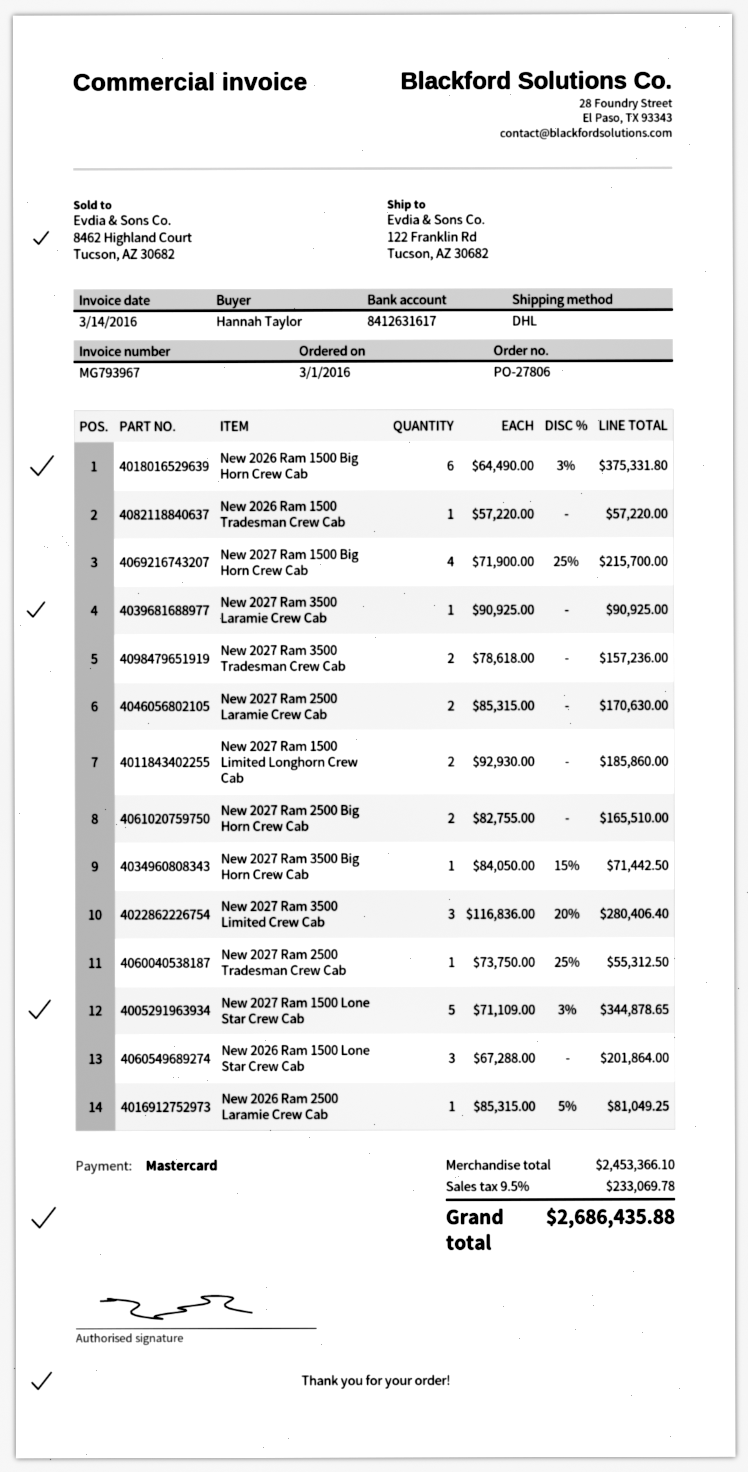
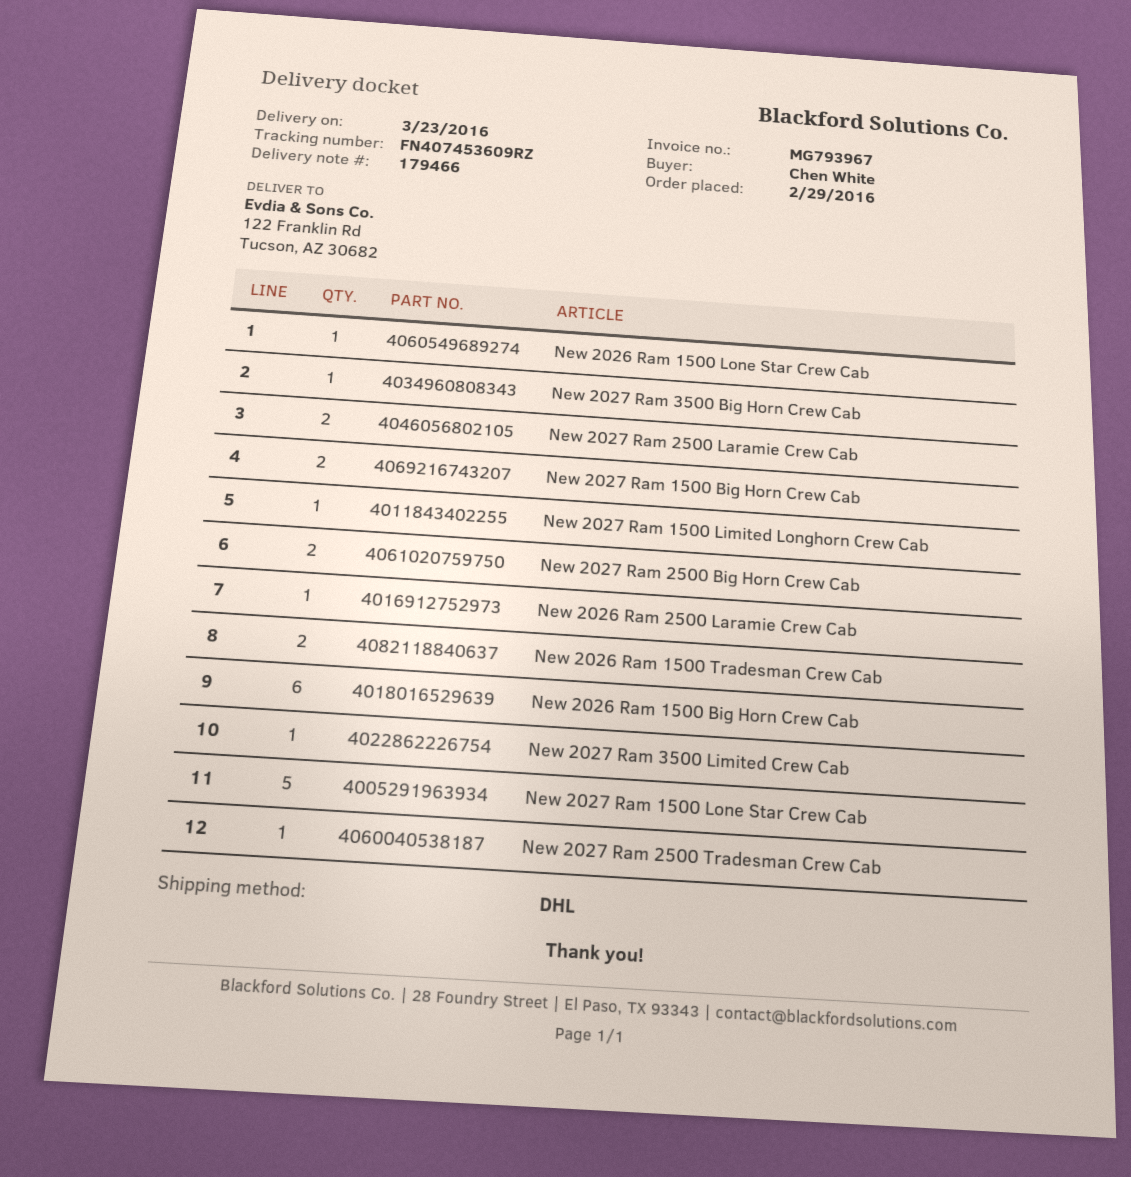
order date: 2016-03-01 -> 2016-02-29
ordered by: Hannah Taylor -> Chen White
New 2026 Ram 1500 Tradesman Crew Cab: 1 -> 2
New 2027 Ram 1500 Big Horn Crew Cab: 4 -> 2
New 2027 Ram 3500 Laramie Crew Cab: 1 -> none
New 2027 Ram 3500 Tradesman Crew Cab: 2 -> none
New 2027 Ram 1500 Limited Longhorn Crew Cab: 2 -> 1
New 2027 Ram 3500 Limited Crew Cab: 3 -> 1
New 2026 Ram 1500 Lone Star Crew Cab: 3 -> 1

